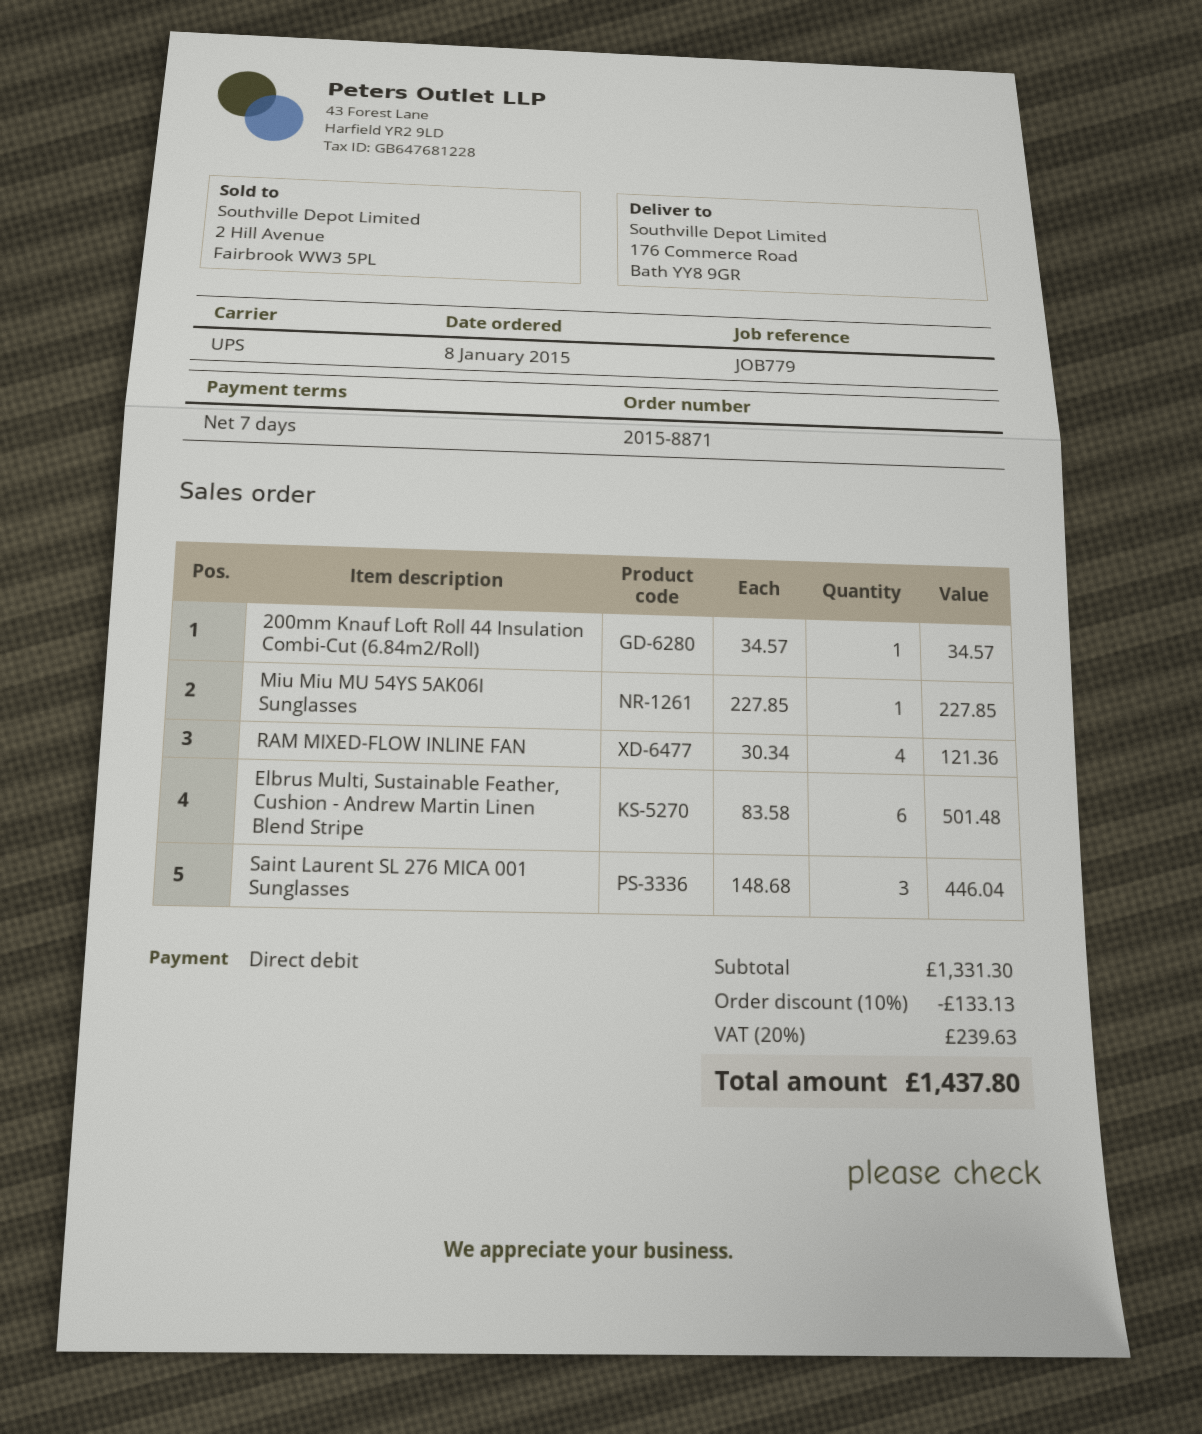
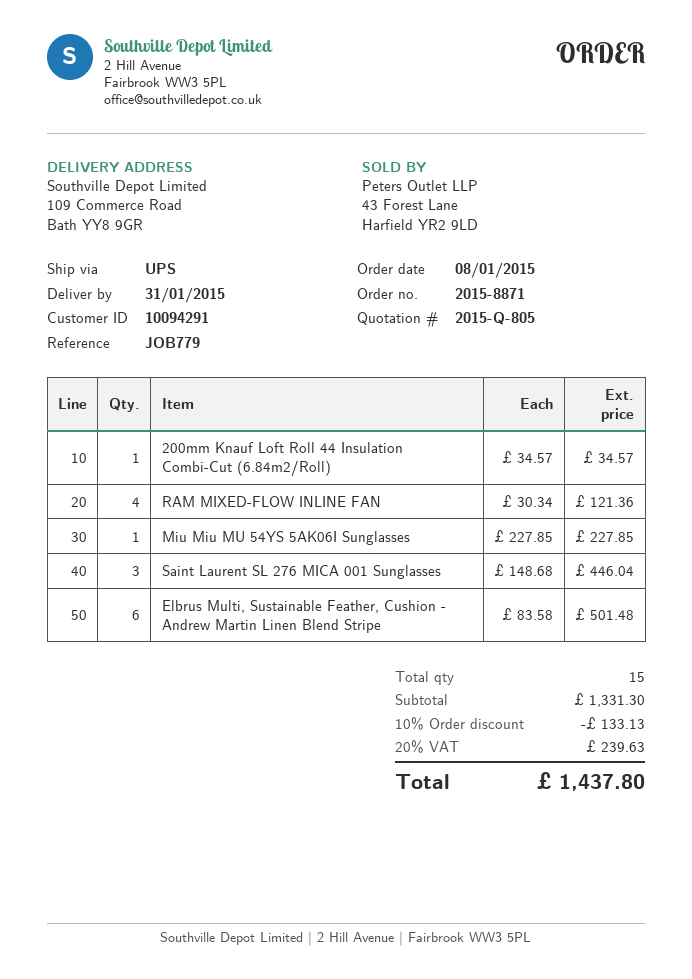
ship to: 176 Commerce Road, Bath YY8 9GR -> 109 Commerce Road, Bath YY8 9GR

